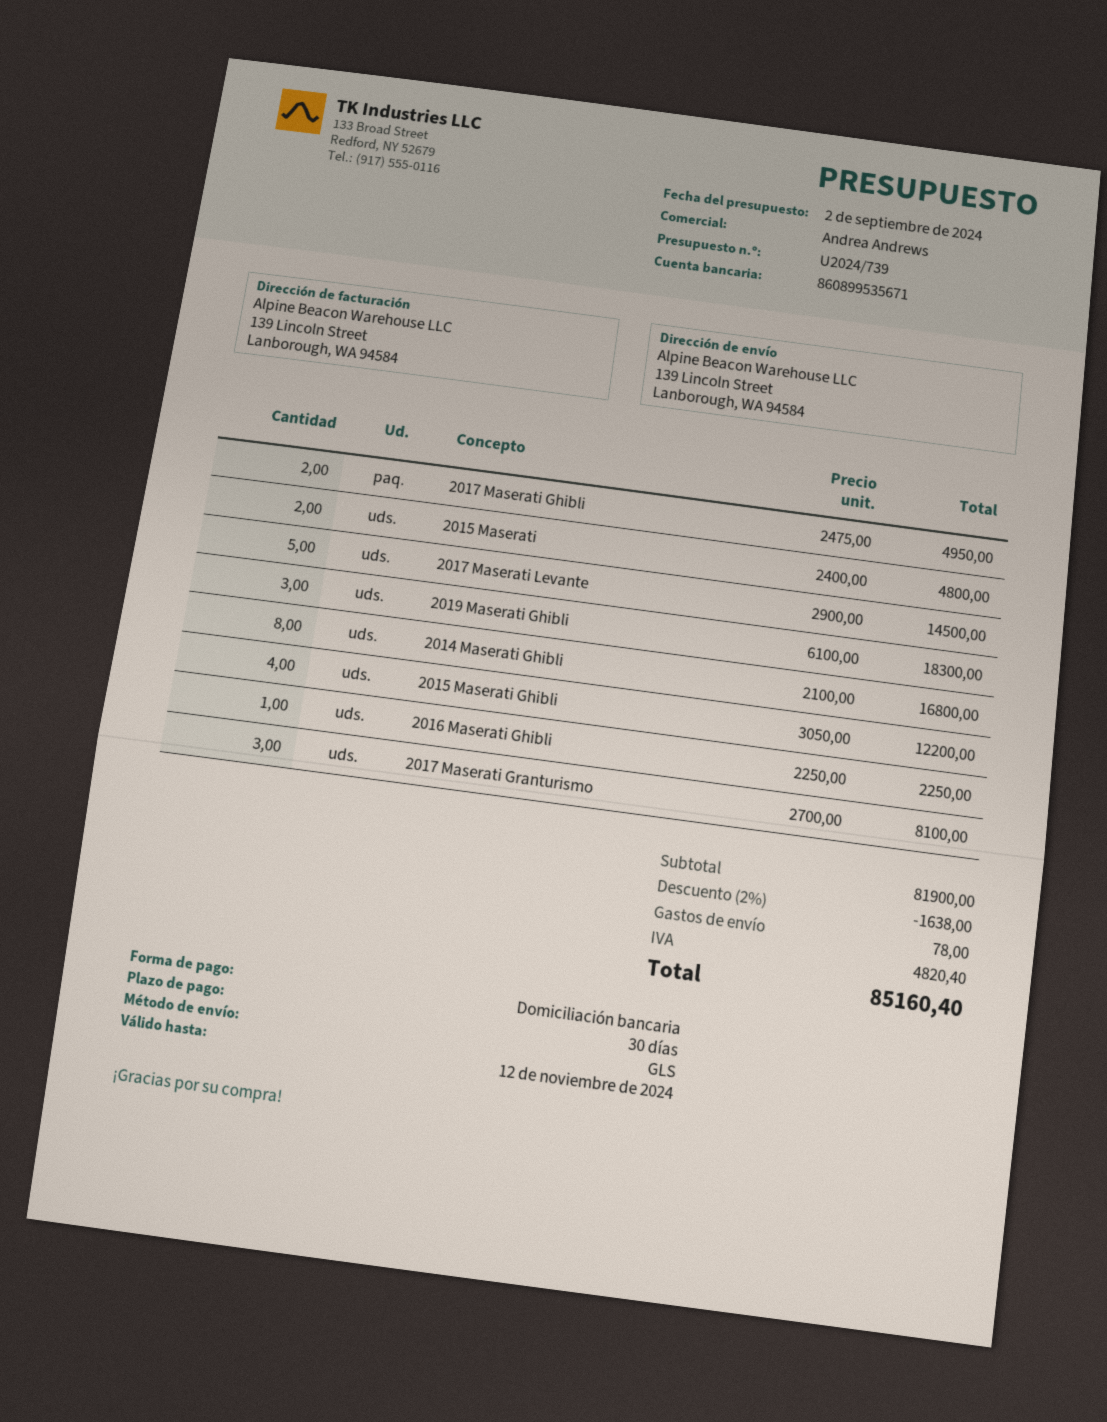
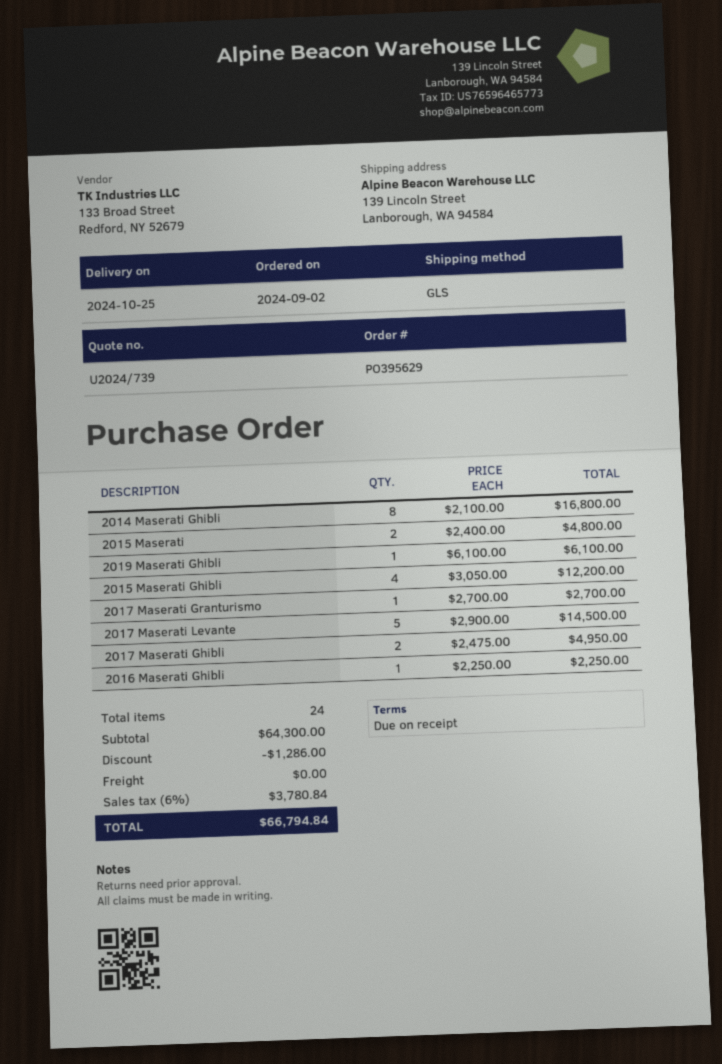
payment terms: 30 days -> on receipt
2019 Maserati Ghibli: 3 x 6100.00 = 18300.00 -> 1 x 6100.00 = 6100.00
2017 Maserati Granturismo: 3 x 2700.00 = 8100.00 -> 1 x 2700.00 = 2700.00
subtotal: 81900.00 -> 64300.00
discount: 1638.00 -> 1286.00
shipping: 78.00 -> 0.00
tax: 4820.40 -> 3780.84
total: 85160.40 -> 66794.84

